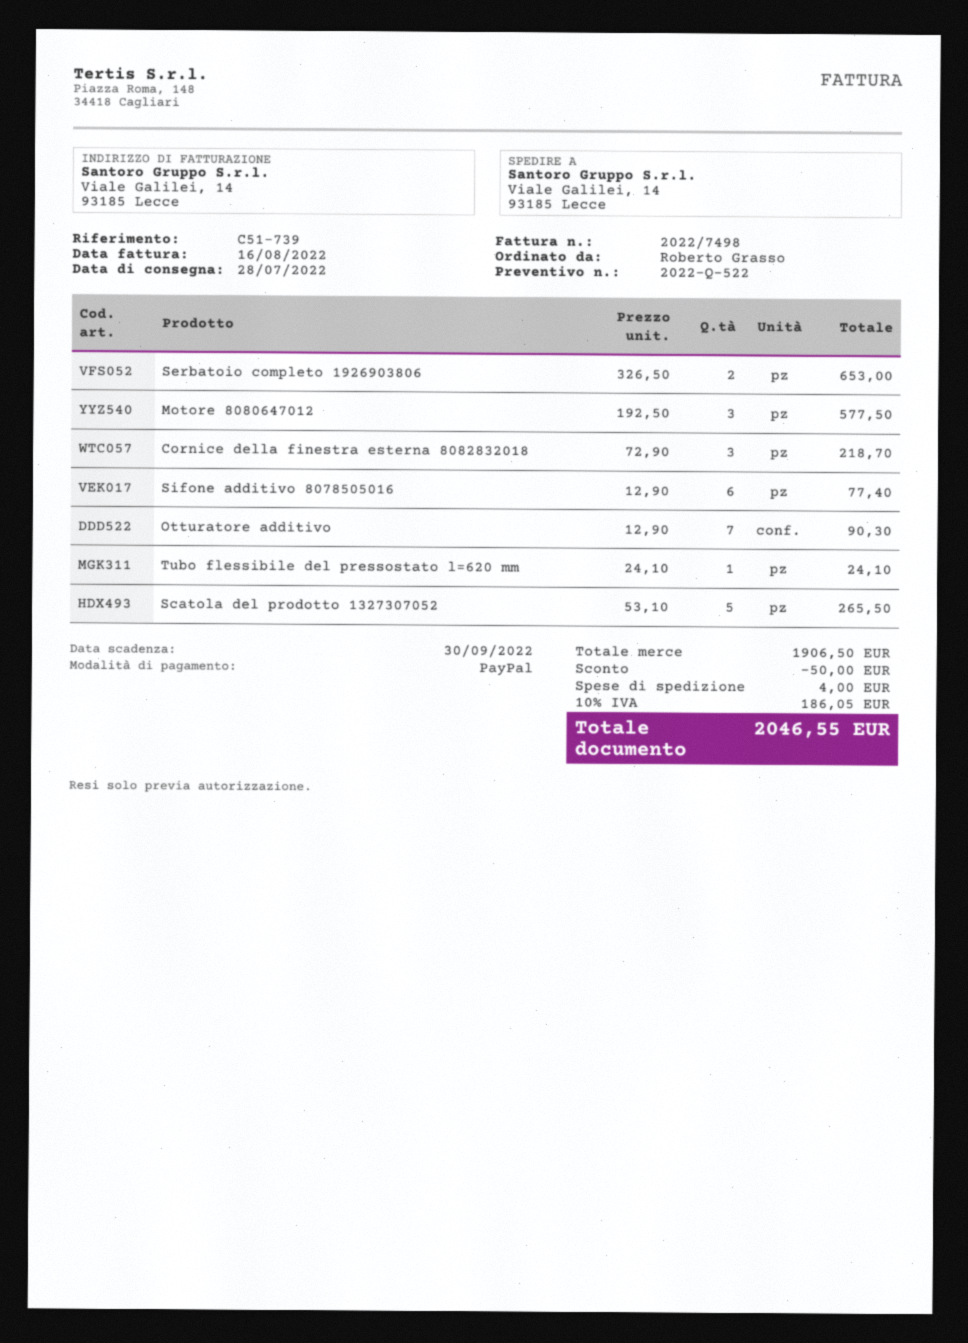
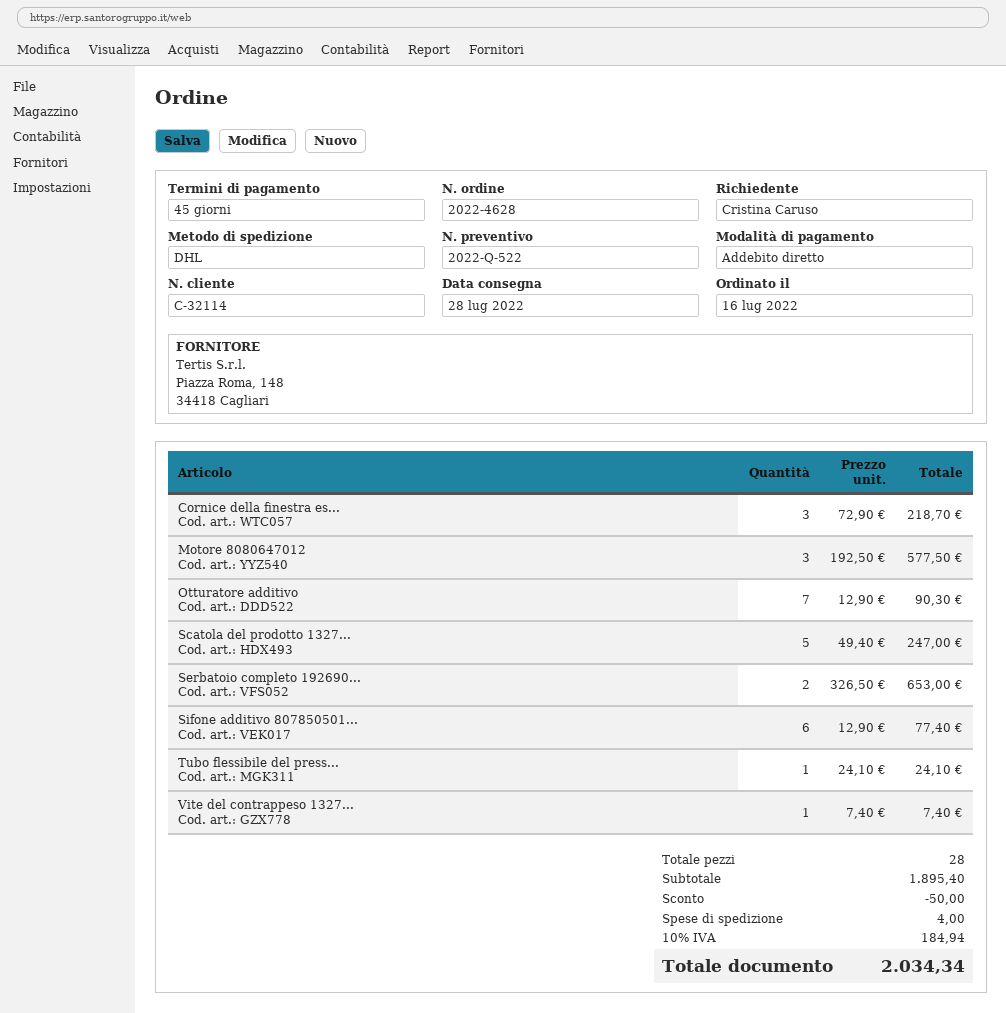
ordered by: Roberto Grasso -> Cristina Caruso
payment method: PayPal -> direct debit
Scatola del prodotto 1327307052: 5 x 53.10 = 265.50 -> 5 x 49.40 = 247.00
Vite del contrappeso 1327...: none -> 1 x 7.40 = 7.40
subtotal: 1906.50 -> 1895.40
tax: 10% = 186.05 -> 10% = 184.94
total: 2046.55 -> 2034.34

